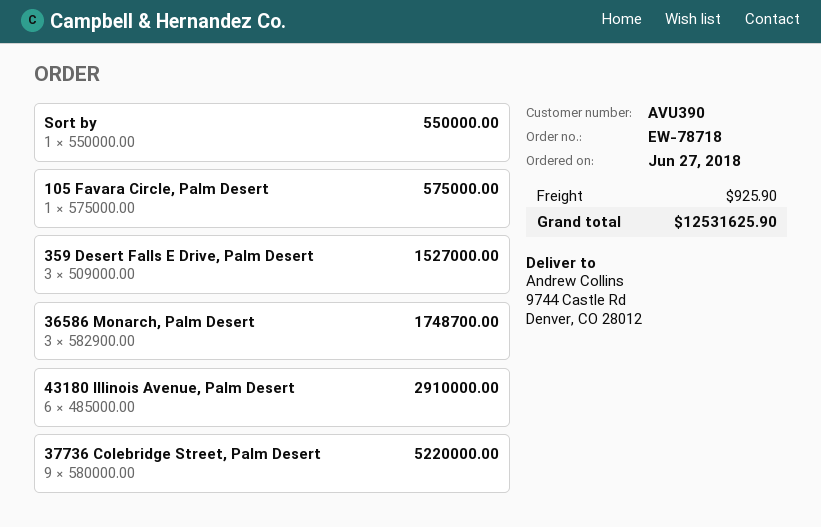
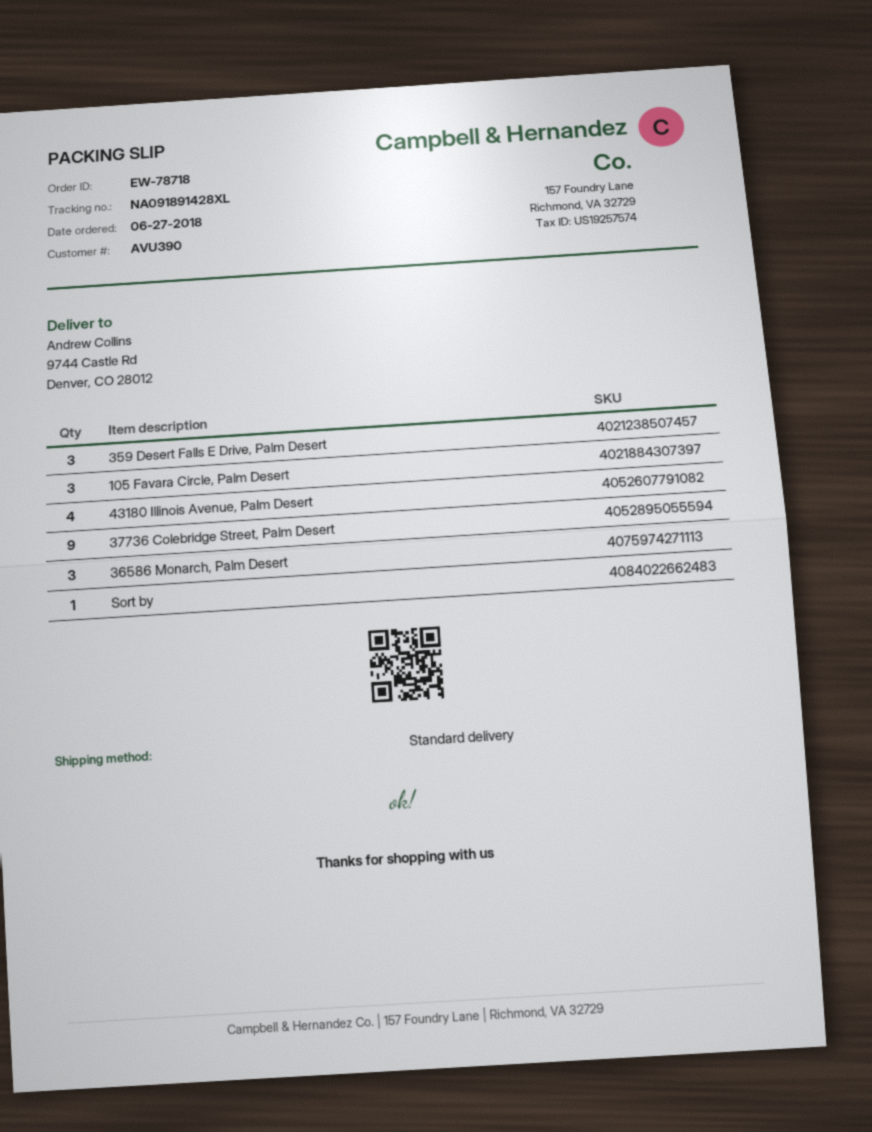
105 Favara Circle, Palm Desert: 1 -> 3
43180 Illinois Avenue, Palm Desert: 6 -> 4

